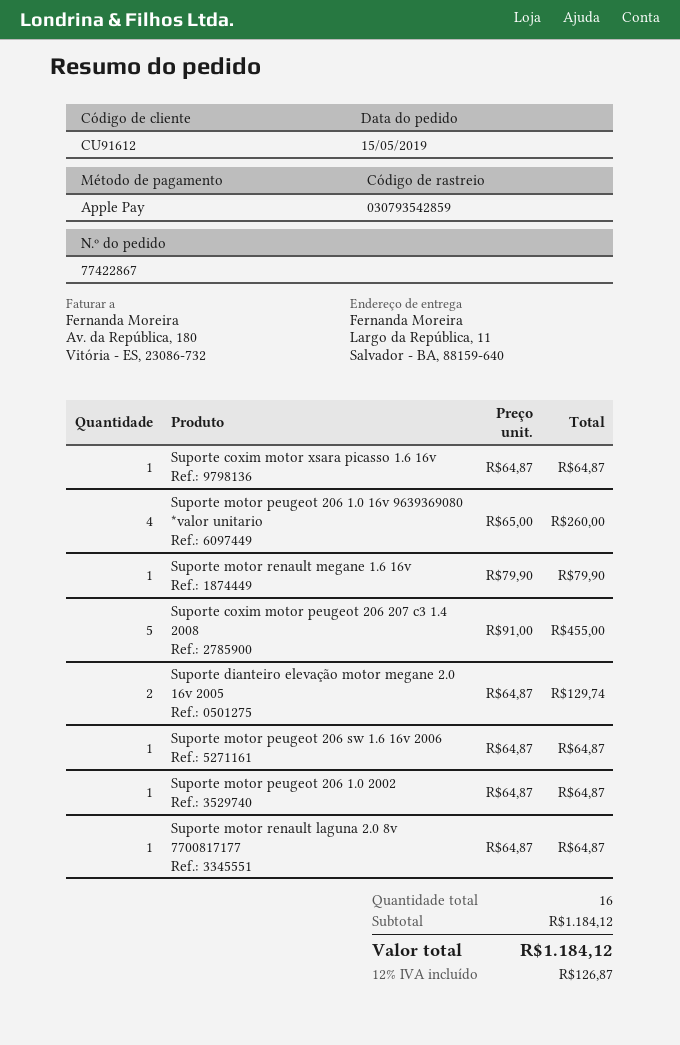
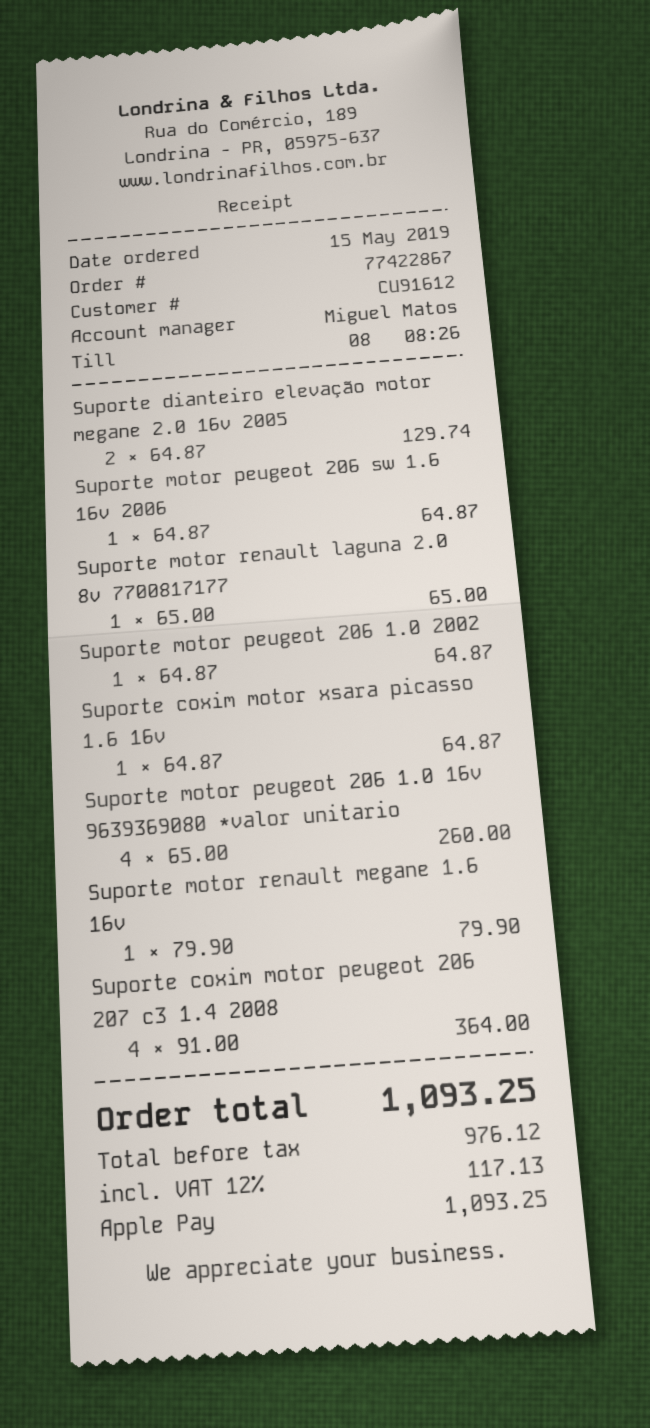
Suporte coxim motor peugeot 206 207 c3 1.4 2008: 5 x 91.00 = 455.00 -> 4 x 91.00 = 364.00
Suporte motor renault laguna 2.0 8v 7700817177: 1 x 64.87 = 64.87 -> 1 x 65.00 = 65.00
tax: 12% = 126.87 -> 12% = 117.13
total: 1184.12 -> 1093.25

